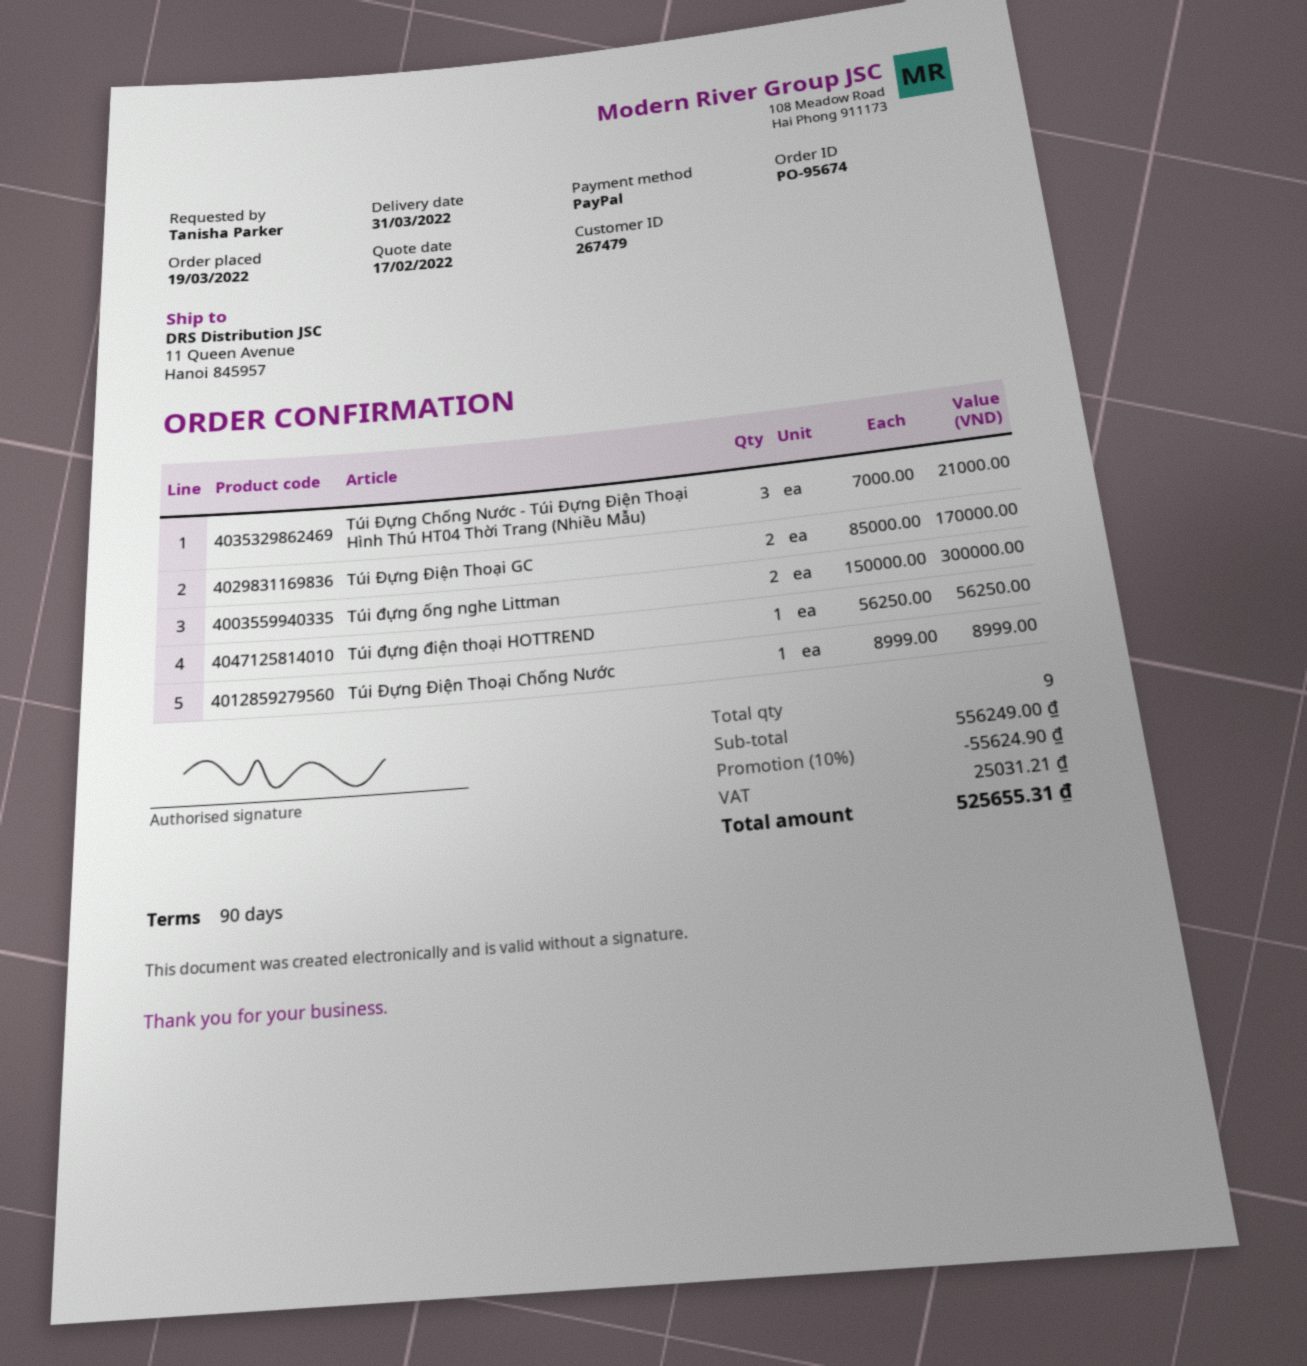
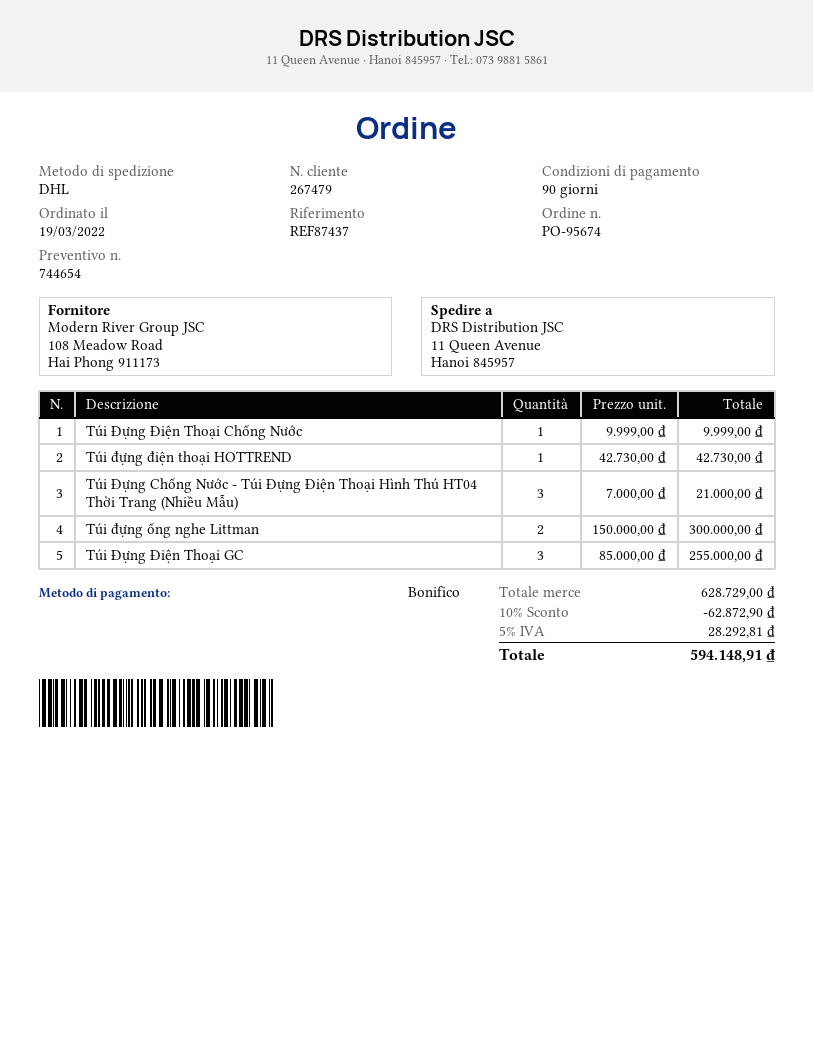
payment method: PayPal -> bank transfer
Túi Đựng Điện Thoại GC: 2 x 85000.00 = 170000.00 -> 3 x 85000.00 = 255000.00
Túi đựng điện thoại HOTTREND: 1 x 56250.00 = 56250.00 -> 1 x 42730.00 = 42730.00
Túi Đựng Điện Thoại Chống Nước: 1 x 8999.00 = 8999.00 -> 1 x 9999.00 = 9999.00
subtotal: 556249.00 -> 628729.00
discount: 10% = 55624.90 -> 10% = 62872.90
tax: 25031.21 -> 28292.81
total: 525655.31 -> 594148.91

